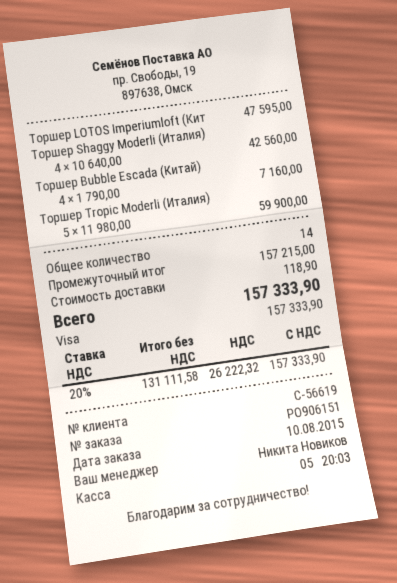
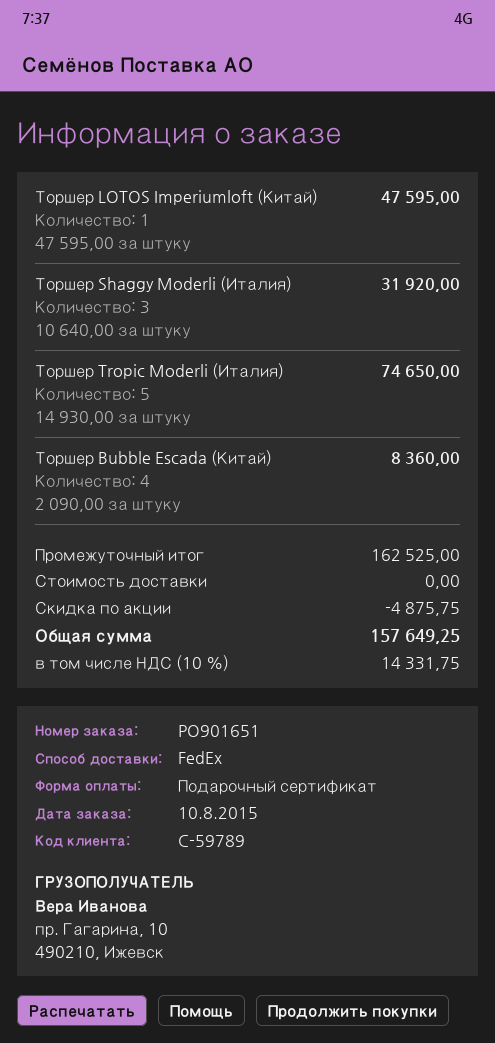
order number: PO906151 -> PO901651
customer number: C-56619 -> C-59789
payment method: Visa -> gift card
Торшер Shaggy Moderli (Италия): 4 x 10640.00 = 42560.00 -> 3 x 10640.00 = 31920.00
Торшер Bubble Escada (Китай): 4 x 1790.00 = 7160.00 -> 4 x 2090.00 = 8360.00
Торшер Tropic Moderli (Италия): 5 x 11980.00 = 59900.00 -> 5 x 14930.00 = 74650.00
subtotal: 157215.00 -> 162525.00
discount: none -> 4875.75
shipping: 118.90 -> 0.00
tax: 20% = 26222.32 -> 10% = 14331.75
total: 157333.90 -> 157649.25

